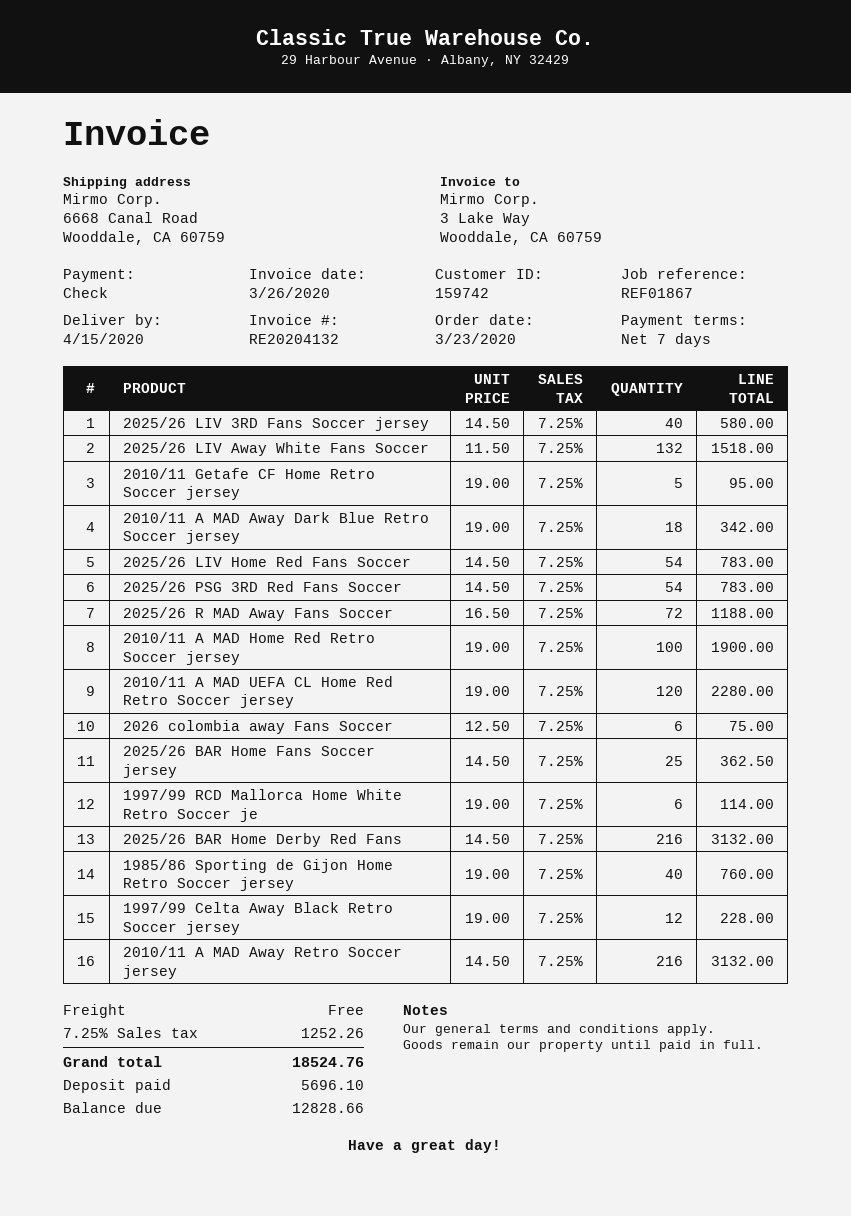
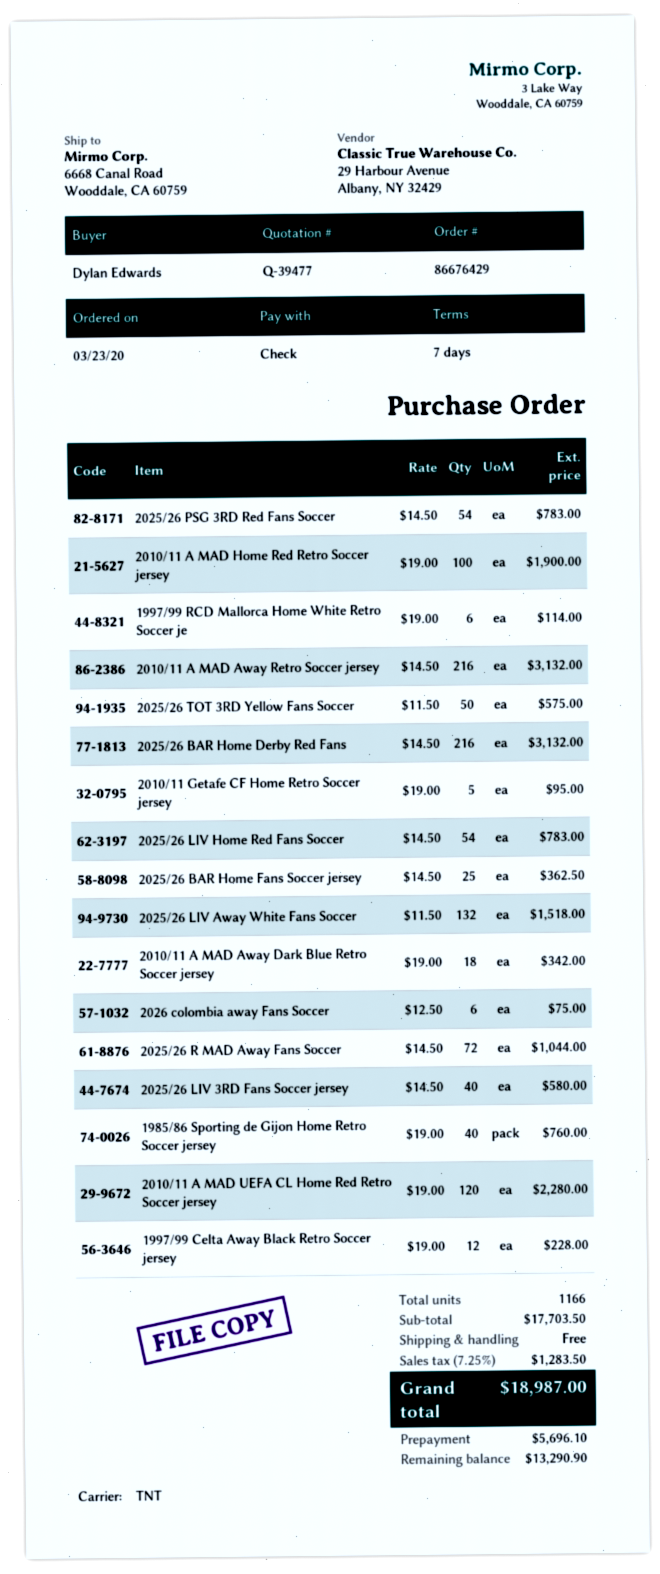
2025/26 R MAD Away Fans Soccer: 72 x 16.50 = 1188.00 -> 72 x 14.50 = 1044.00
2025/26 TOT 3RD Yellow Fans Soccer: none -> 50 x 11.50 = 575.00
tax: 7.25% = 1252.26 -> 7.25% = 1283.50
total: 18524.76 -> 18987.00
balance: 12828.66 -> 13290.90

